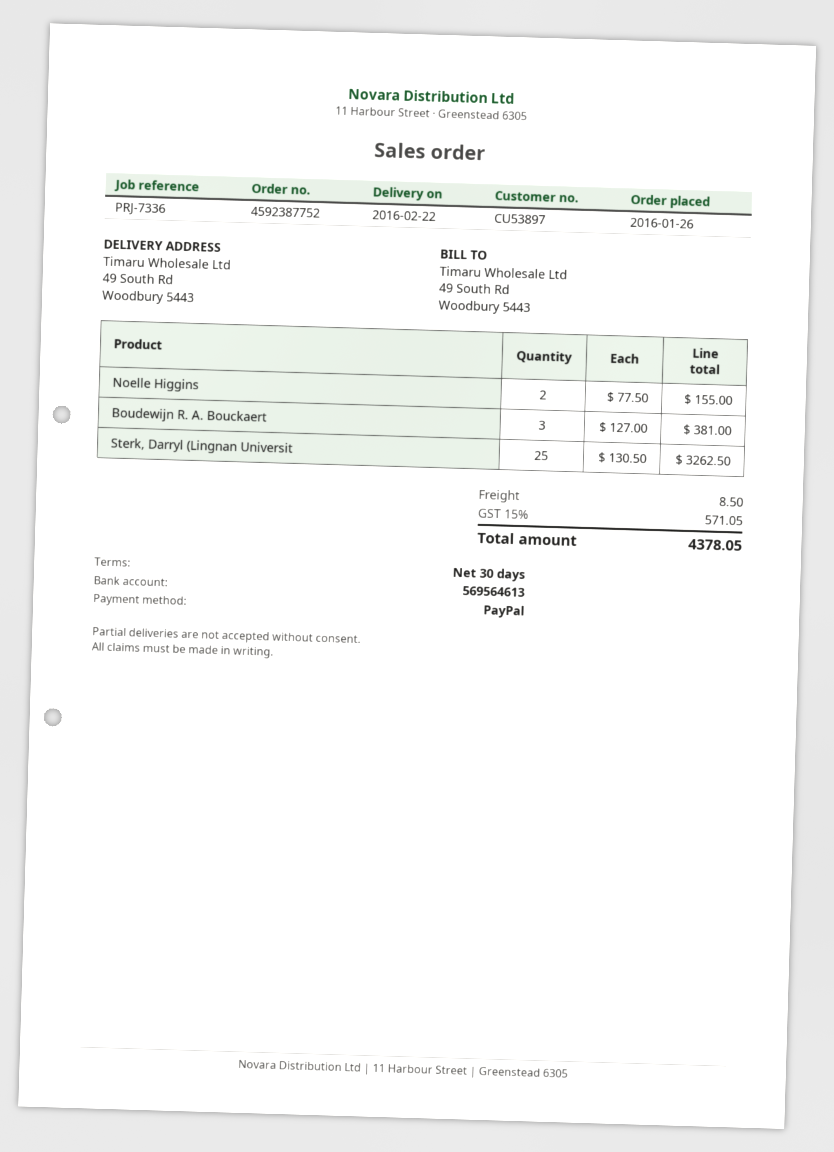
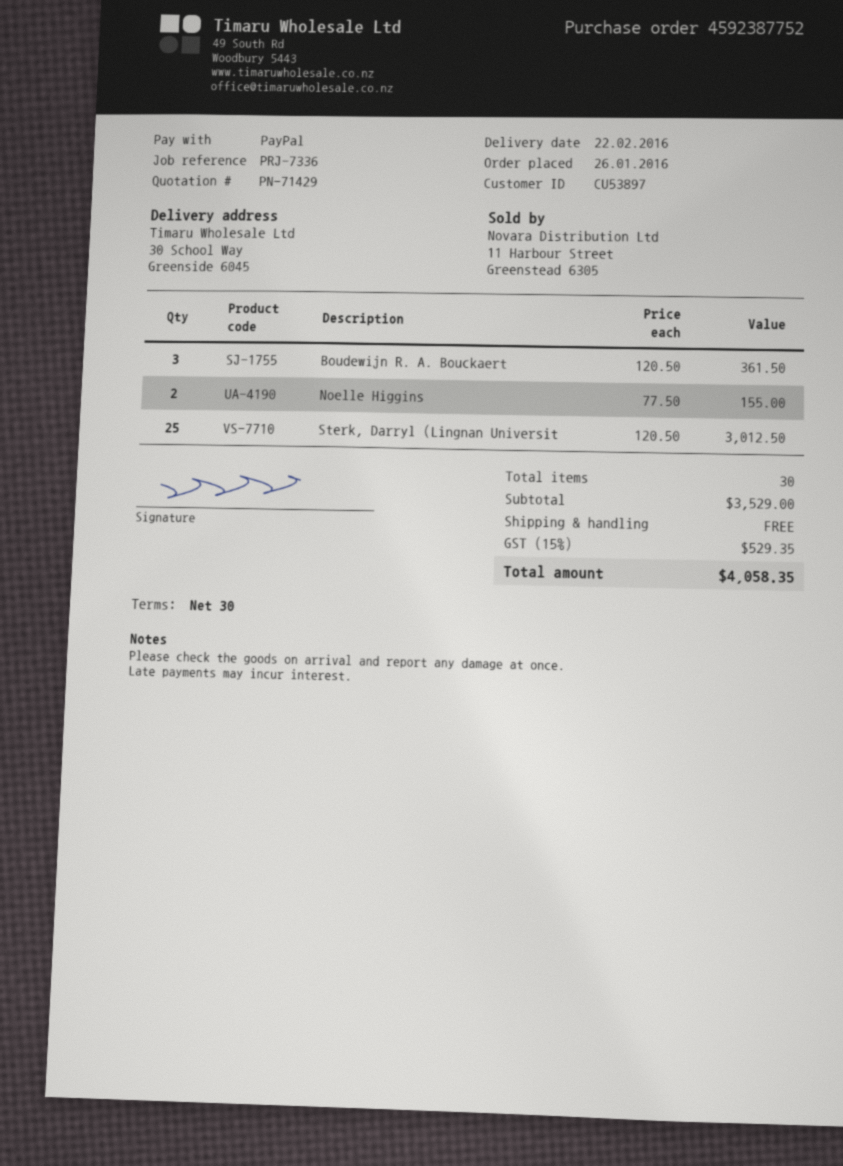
ship to: 49 South Rd, Woodbury 5443 -> 30 School Way, Greenside 6045
Boudewijn R. A. Bouckaert: 3 x 127.00 = 381.00 -> 3 x 120.50 = 361.50
Sterk, Darryl (Lingnan Universit: 25 x 130.50 = 3262.50 -> 25 x 120.50 = 3012.50
shipping: 8.50 -> 0.00
tax: 15% = 571.05 -> 15% = 529.35
total: 4378.05 -> 4058.35

